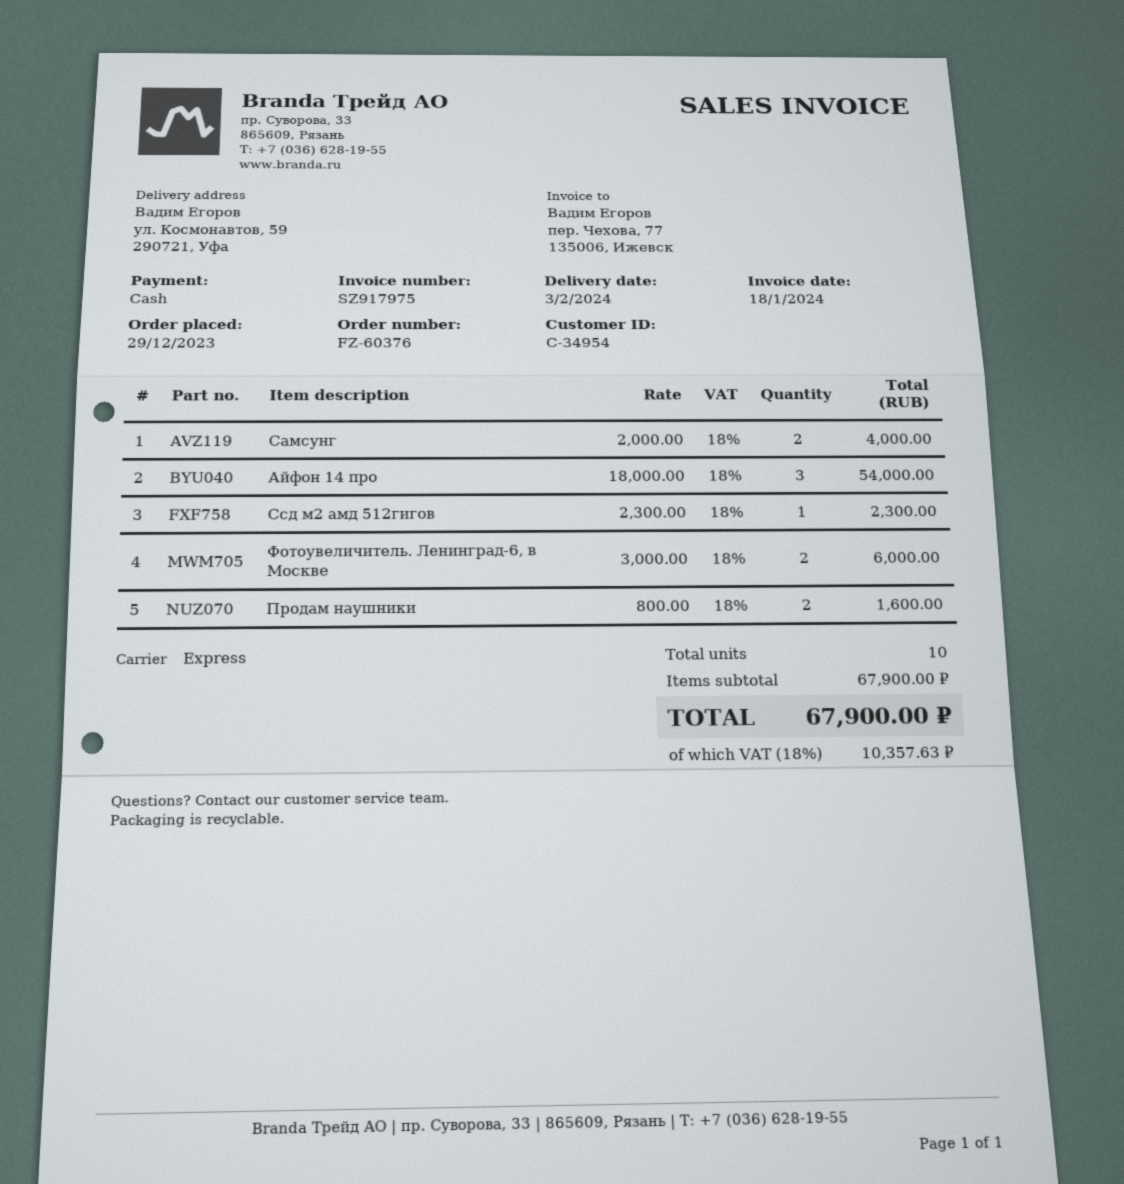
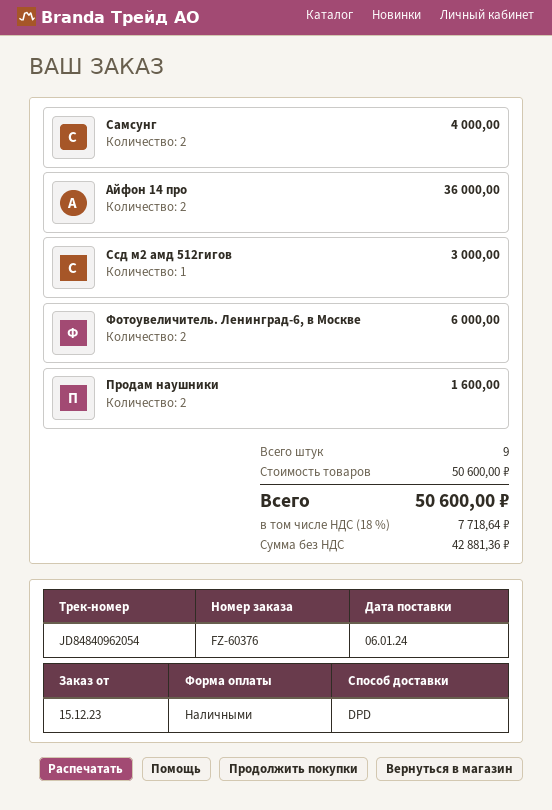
order date: 2023-12-29 -> 2023-12-15
delivery date: 2024-02-03 -> 2024-01-06
shipping method: express -> DPD
Айфон 14 про: 3 for 54000.00 -> 2 for 36000.00
Ссд м2 амд 512гигов: 1 for 2300.00 -> 1 for 3000.00
total quantity: 10 -> 9
subtotal: 67900.00 -> 50600.00
tax: 18% = 10357.63 -> 18% = 7718.64
total: 67900.00 -> 50600.00

